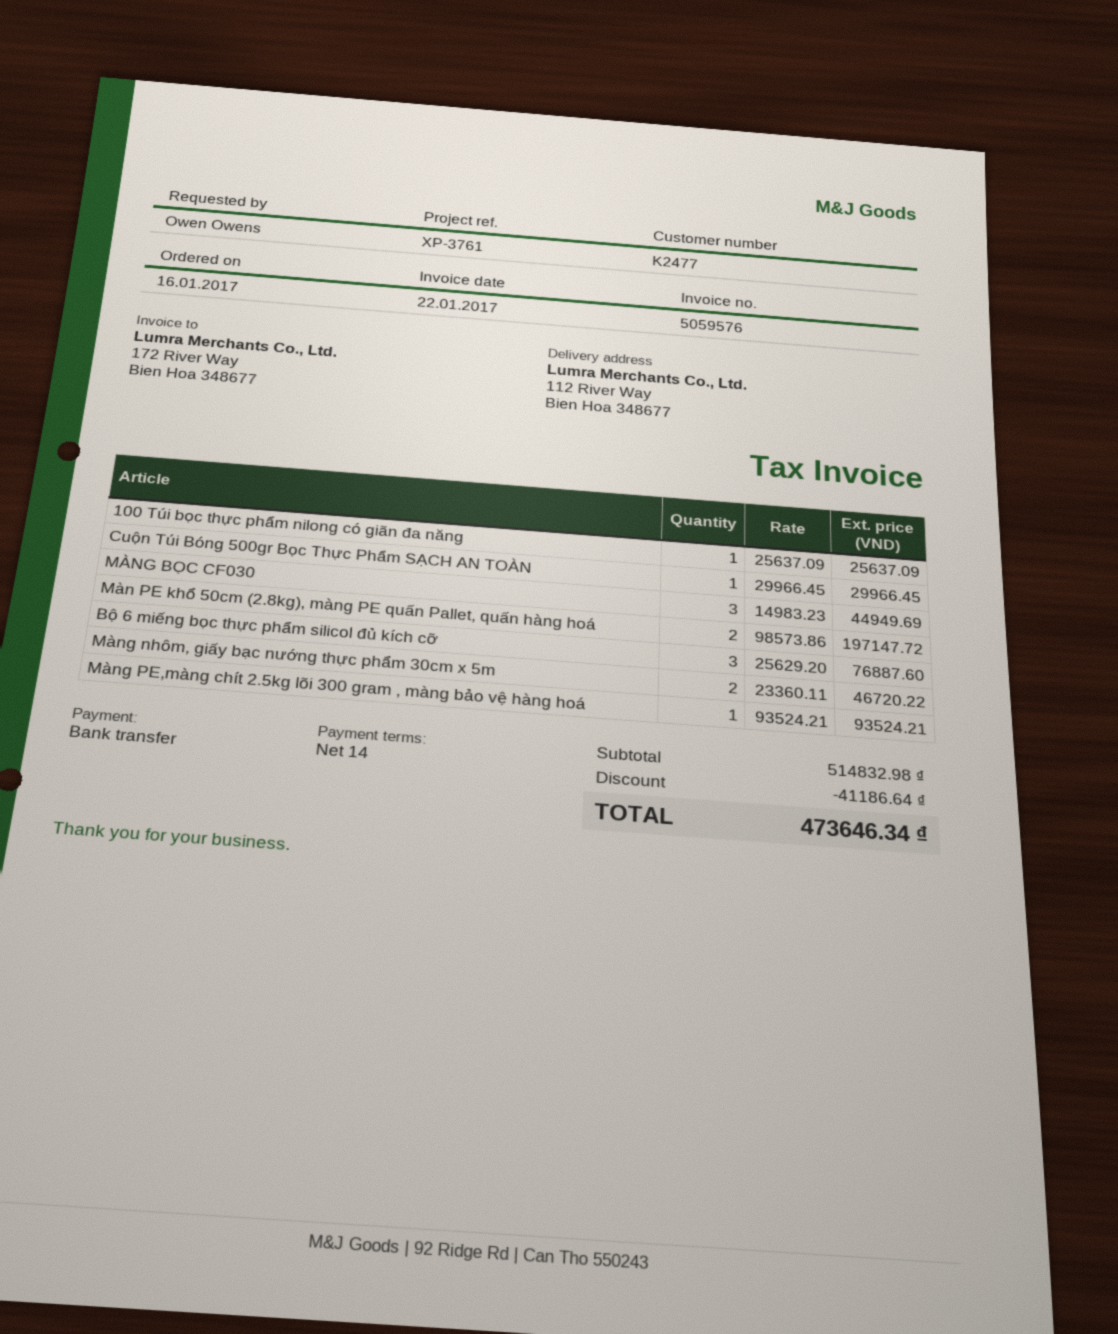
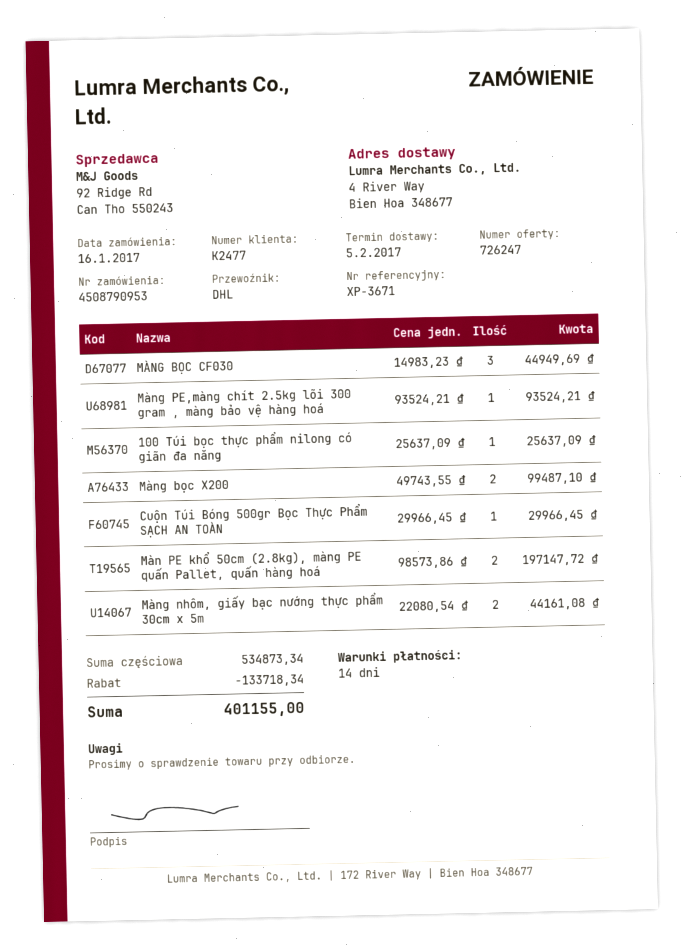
reference: XP-3761 -> XP-3671
ship to: 112 River Way, Bien Hoa 348677 -> 4 River Way, Bien Hoa 348677
Bộ 6 miếng bọc thực phẩm silicol đủ kích cỡ: 3 x 25629.20 = 76887.60 -> none
Màng nhôm, giấy bạc nướng thực phẩm 30cm x 5m: 2 x 23360.11 = 46720.22 -> 2 x 22080.54 = 44161.08
Màng bọc X200: none -> 2 x 49743.55 = 99487.10
subtotal: 514832.98 -> 534873.34
discount: 41186.64 -> 133718.34
total: 473646.34 -> 401155.00

